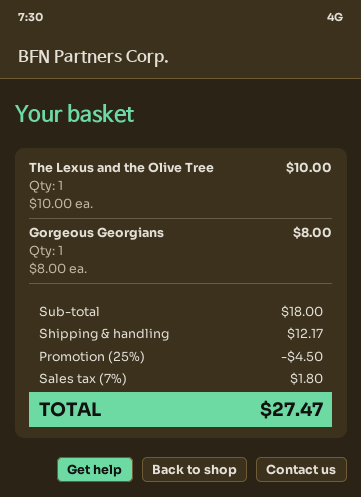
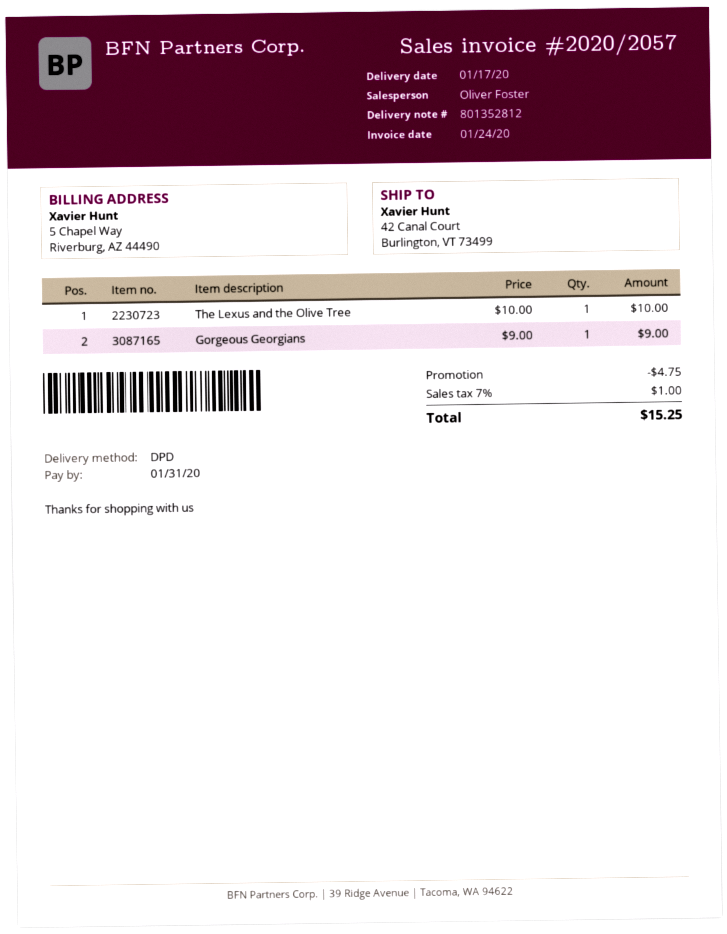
Gorgeous Georgians: 1 x 8.00 = 8.00 -> 1 x 9.00 = 9.00
discount: 4.50 -> 4.75
shipping: 12.17 -> none
tax: 7% = 1.80 -> 7% = 1.00
total: 27.47 -> 15.25

